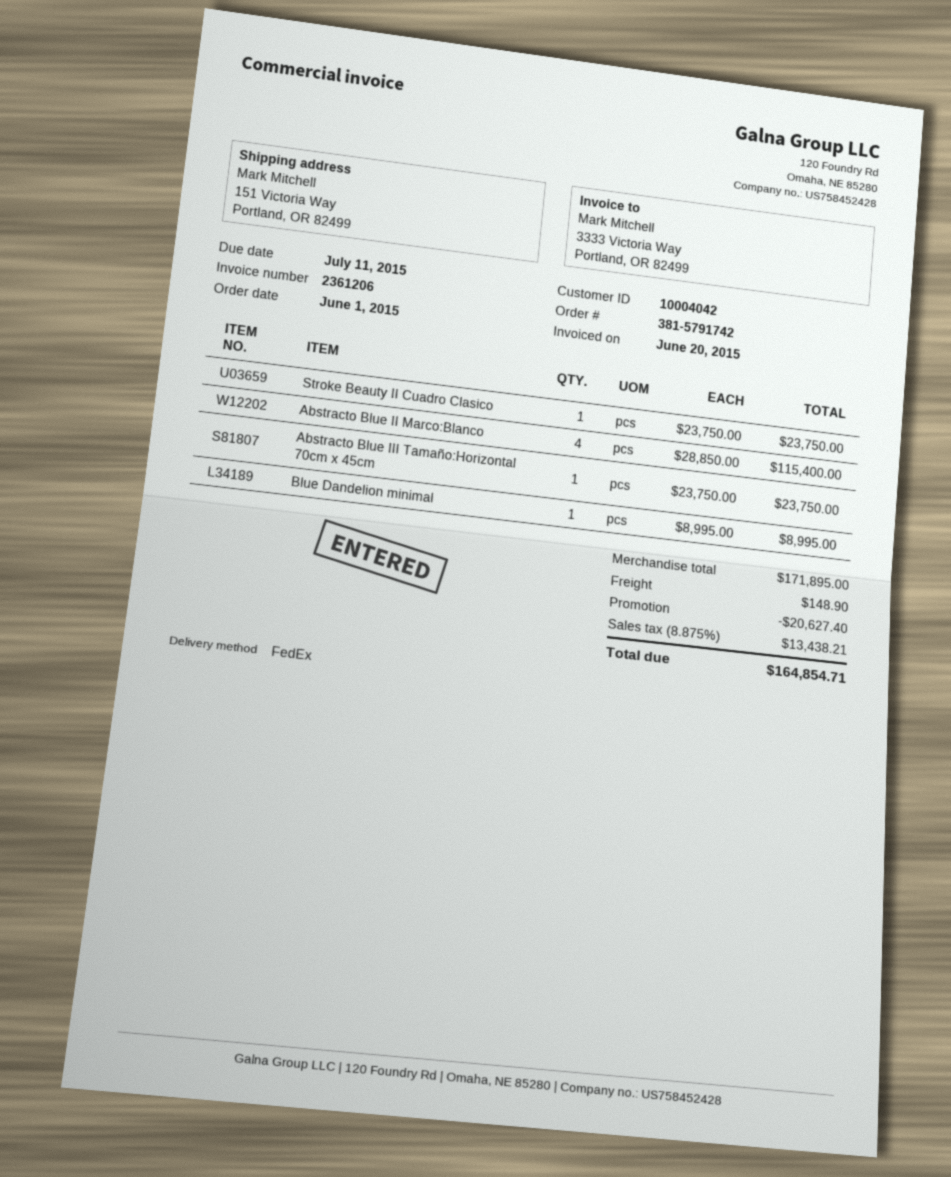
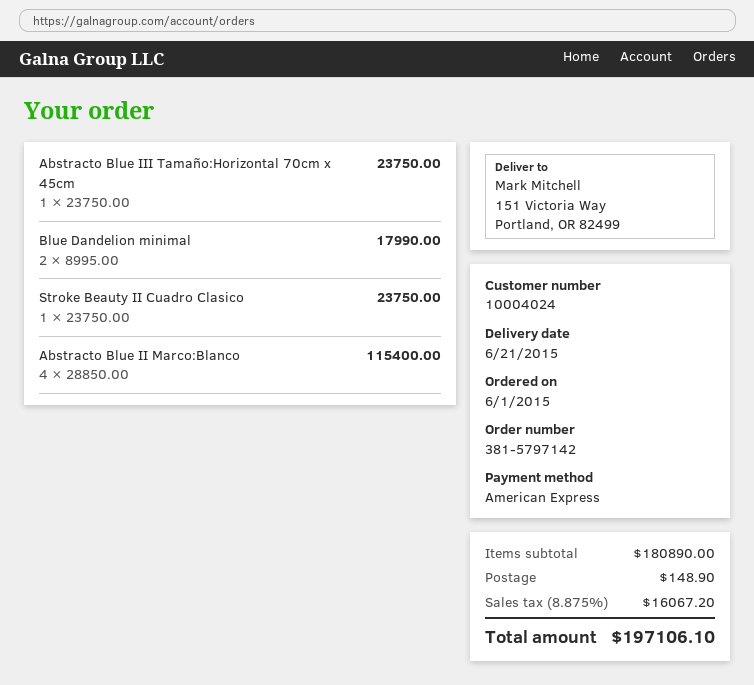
order number: 381-5791742 -> 381-5797142
customer number: 10004042 -> 10004024
Blue Dandelion minimal: 1 x 8995.00 = 8995.00 -> 2 x 8995.00 = 17990.00
subtotal: 171895.00 -> 180890.00
discount: 20627.40 -> none
tax: 8.875% = 13438.21 -> 8.875% = 16067.20
total: 164854.71 -> 197106.10

